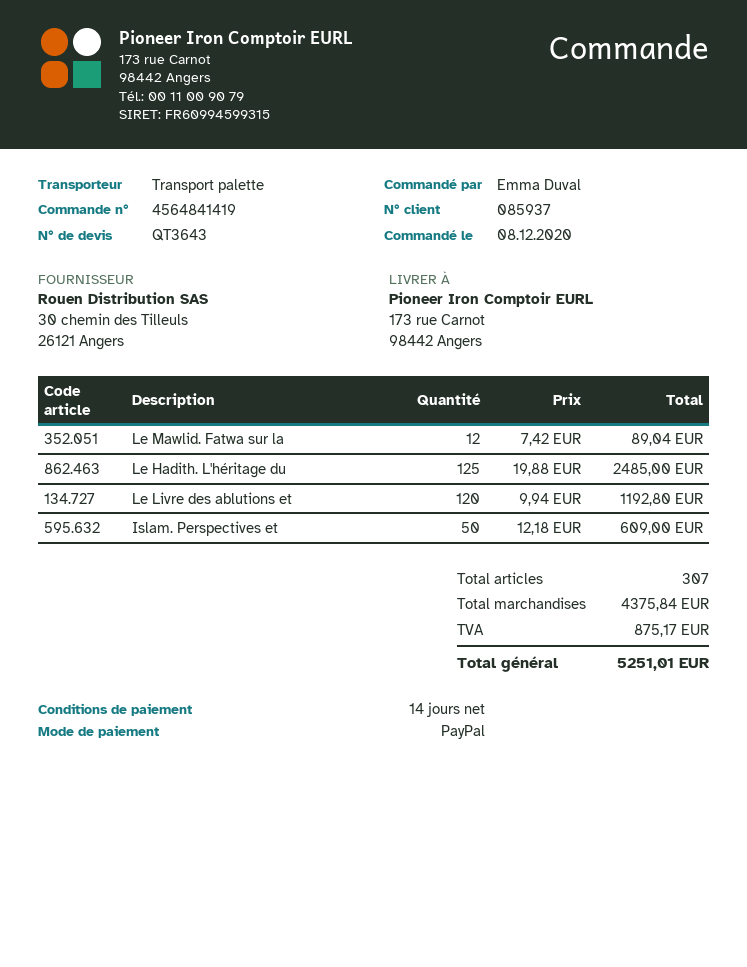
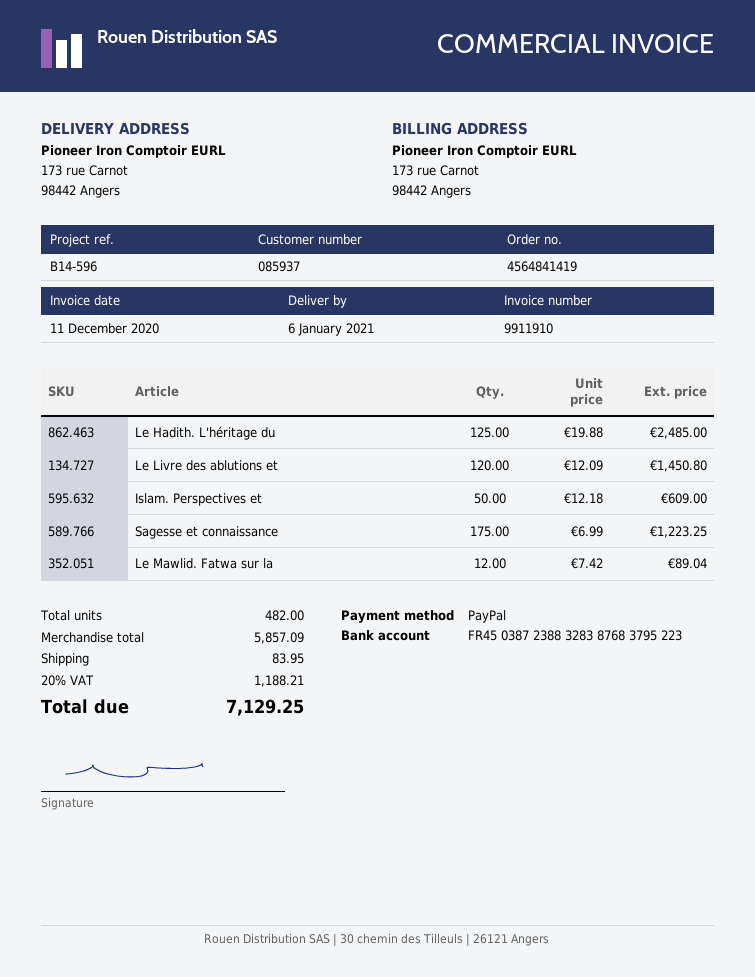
Le Livre des ablutions et: 120 x 9.94 = 1192.80 -> 120 x 12.09 = 1450.80
Sagesse et connaissance: none -> 175 x 6.99 = 1223.25
total quantity: 307 -> 482
subtotal: 4375.84 -> 5857.09
shipping: none -> 83.95
tax: 875.17 -> 1188.21
total: 5251.01 -> 7129.25

